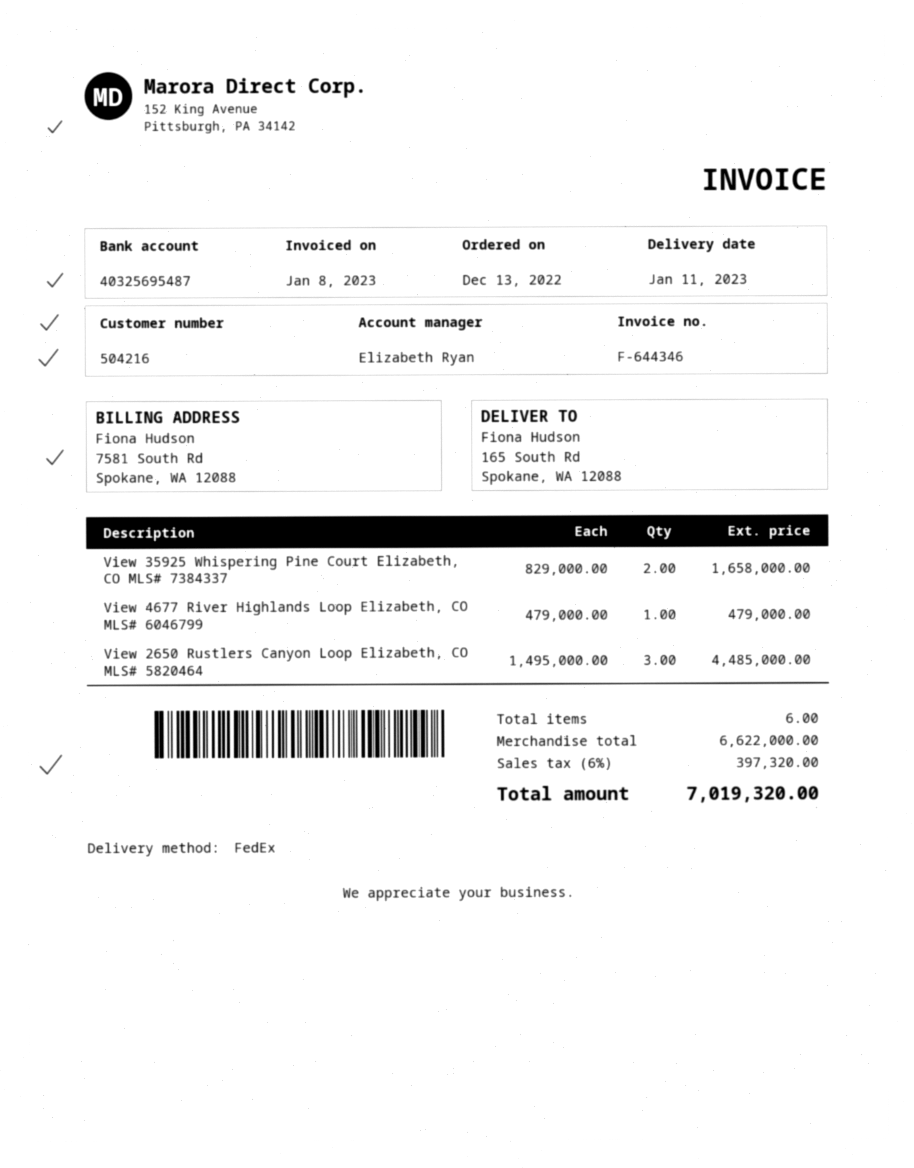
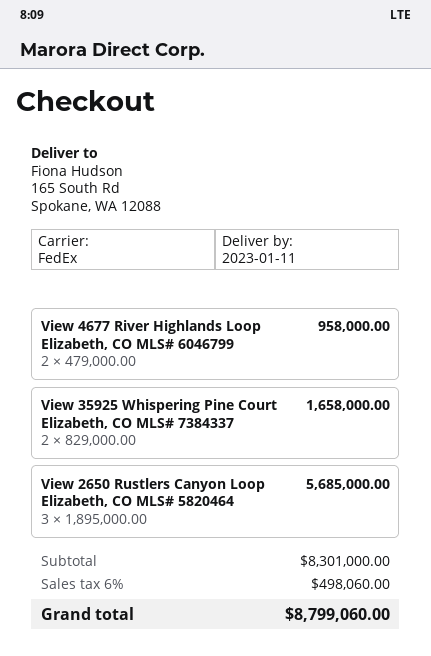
View 4677 River Highlands Loop Elizabeth, CO MLS# 6046799: 1 x 479000.00 = 479000.00 -> 2 x 479000.00 = 958000.00
View 2650 Rustlers Canyon Loop Elizabeth, CO MLS# 5820464: 3 x 1495000.00 = 4485000.00 -> 3 x 1895000.00 = 5685000.00
subtotal: 6622000.00 -> 8301000.00
tax: 6% = 397320.00 -> 6% = 498060.00
total: 7019320.00 -> 8799060.00

